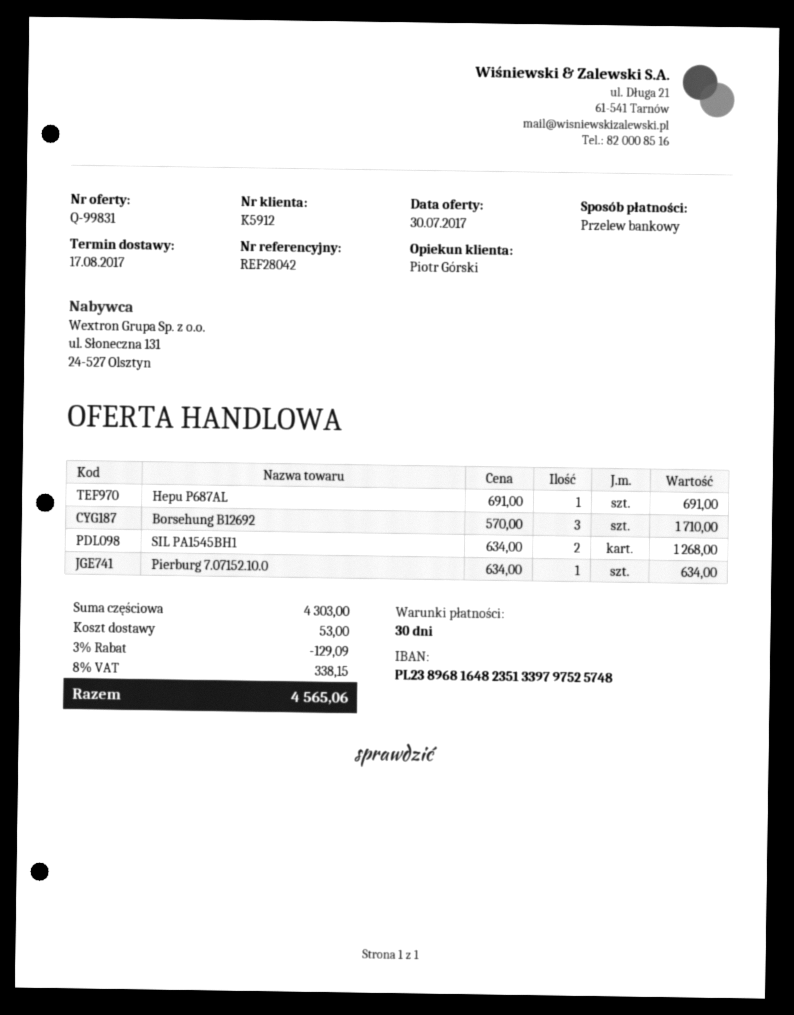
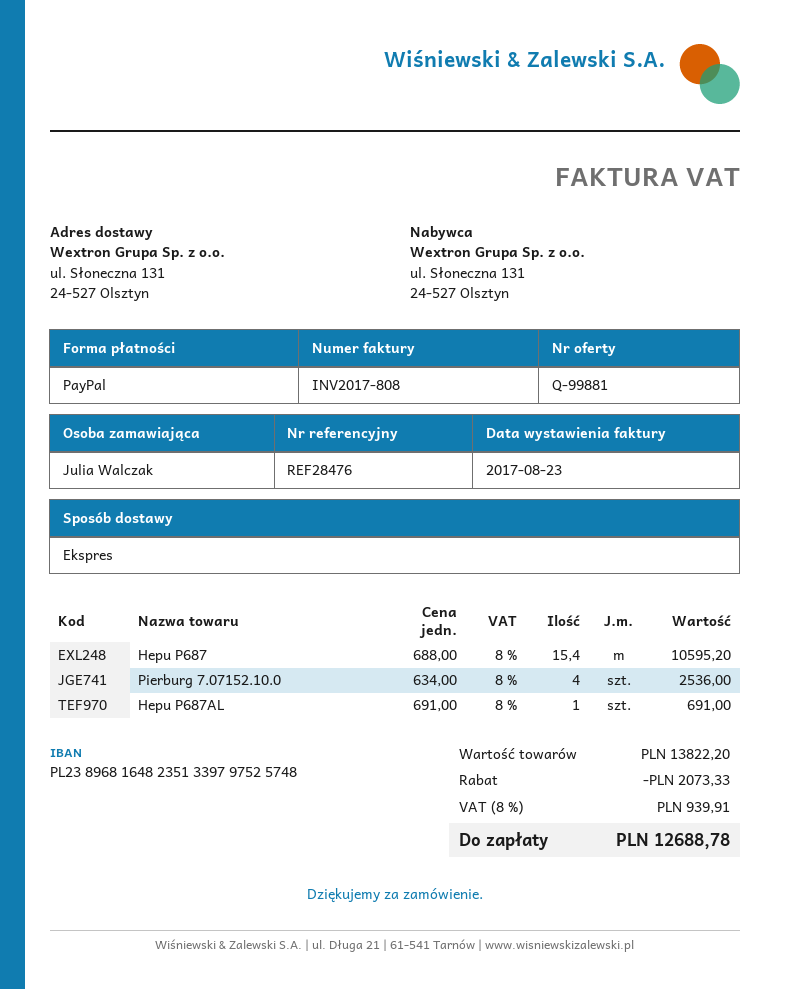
quote number: Q-99831 -> Q-99881
reference: REF28042 -> REF28476
payment method: bank transfer -> PayPal
Borsehung B12692: 3 x 570.00 = 1710.00 -> none
SIL PA1545BH1: 2 x 634.00 = 1268.00 -> none
Pierburg 7.07152.10.0: 1 x 634.00 = 634.00 -> 4 x 634.00 = 2536.00
Hepu P687: none -> 15.4 x 688.00 = 10595.20
subtotal: 4303.00 -> 13822.20
discount: 129.09 -> 2073.33
shipping: 53.00 -> none
tax: 8% = 338.15 -> 8% = 939.91
total: 4565.06 -> 12688.78

